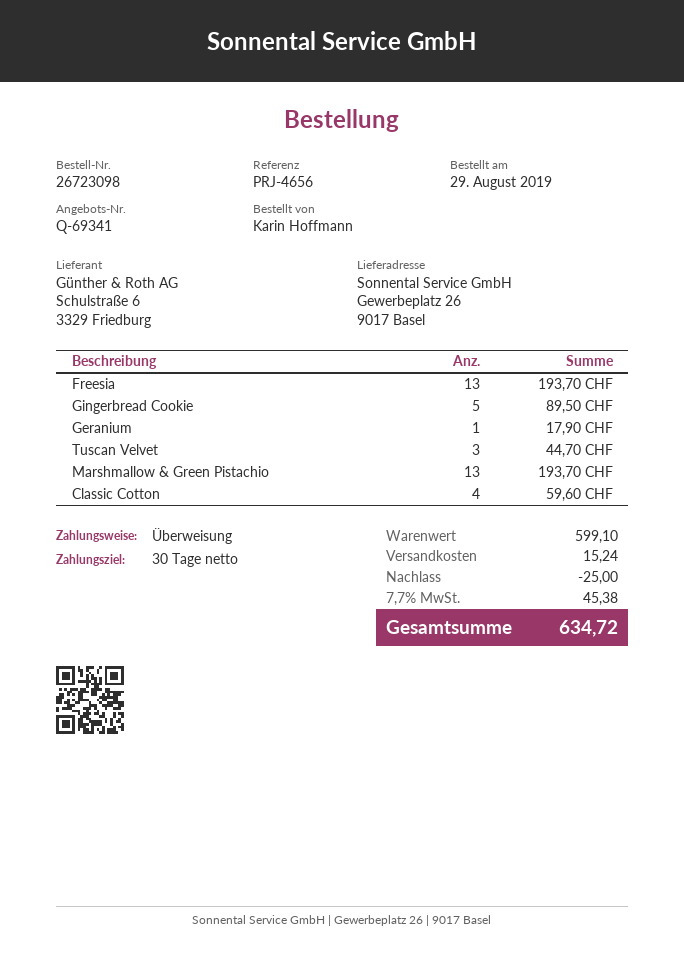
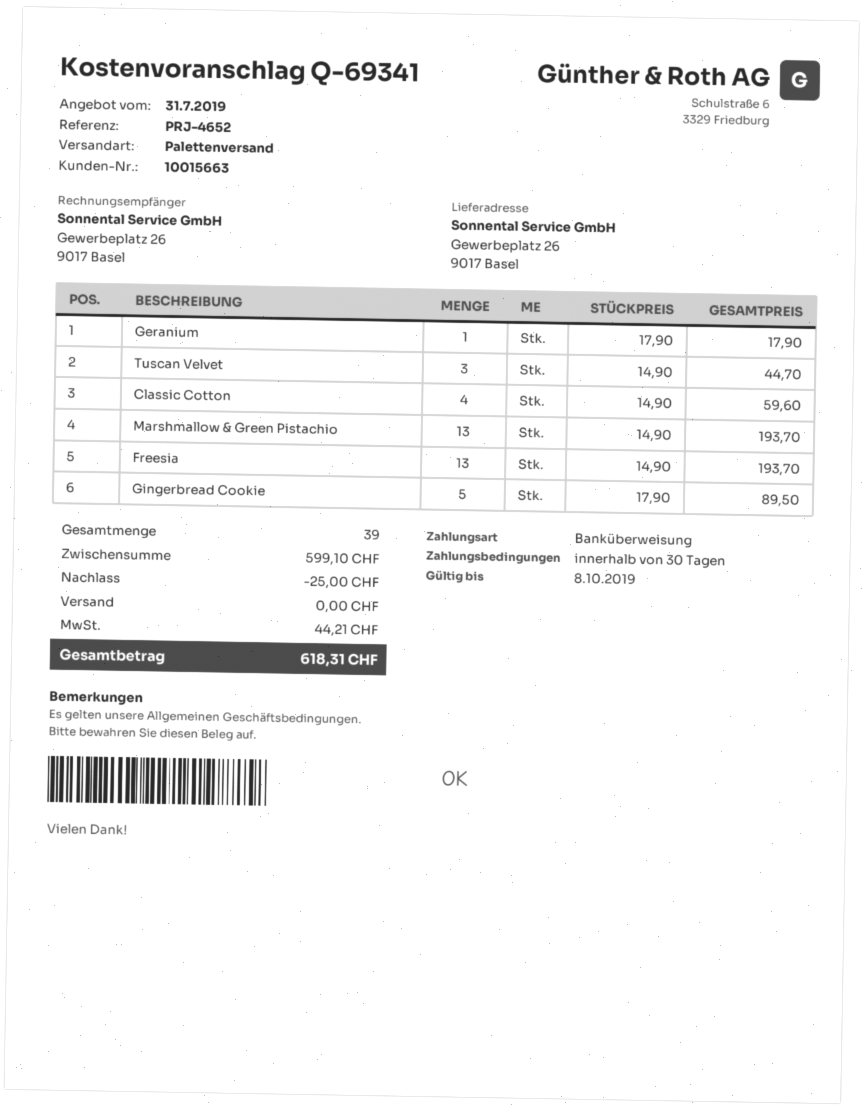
reference: PRJ-4656 -> PRJ-4652
shipping: 15.24 -> 0.00
tax: 45.38 -> 44.21
total: 634.72 -> 618.31

